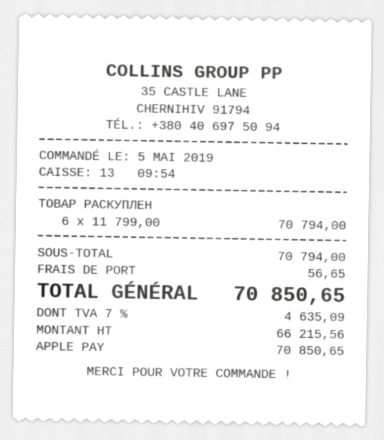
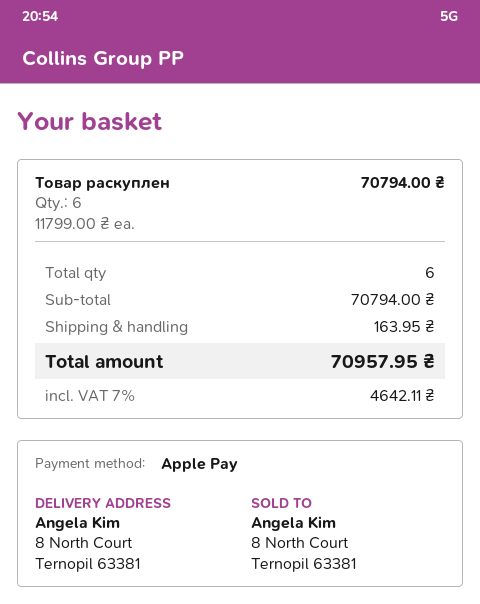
shipping: 56.65 -> 163.95
tax: 7% = 4635.09 -> 7% = 4642.11
total: 70850.65 -> 70957.95

